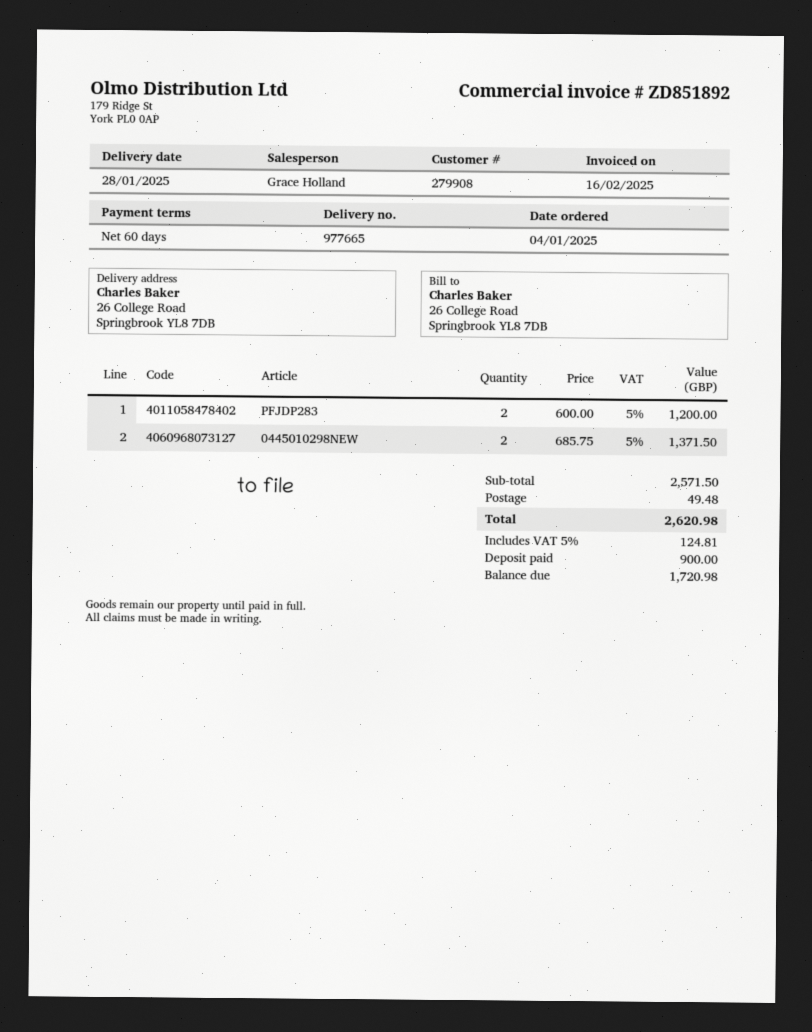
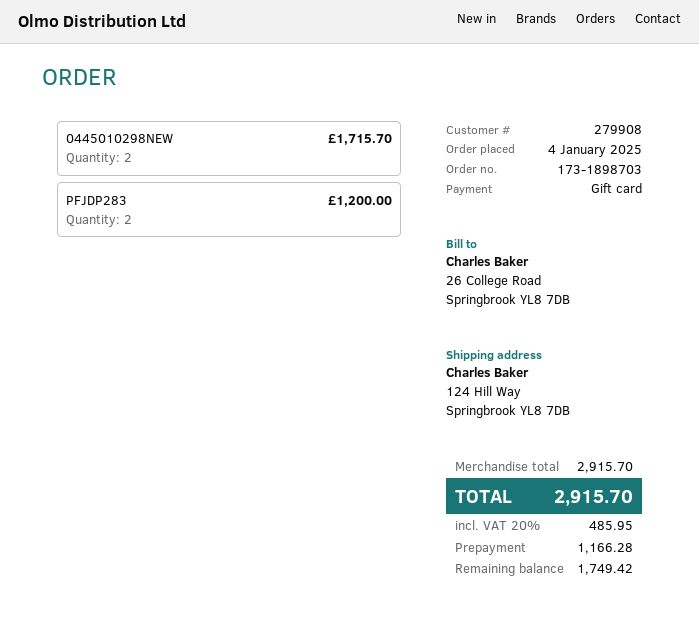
ship to: 26 College Road, Springbrook YL8 7DB -> 124 Hill Way, Springbrook YL8 7DB
0445010298NEW: 2 for 1371.50 -> 2 for 1715.70
subtotal: 2571.50 -> 2915.70
shipping: 49.48 -> none
tax: 5% = 124.81 -> 20% = 485.95
total: 2620.98 -> 2915.70
deposit: 900.00 -> 1166.28
balance: 1720.98 -> 1749.42

